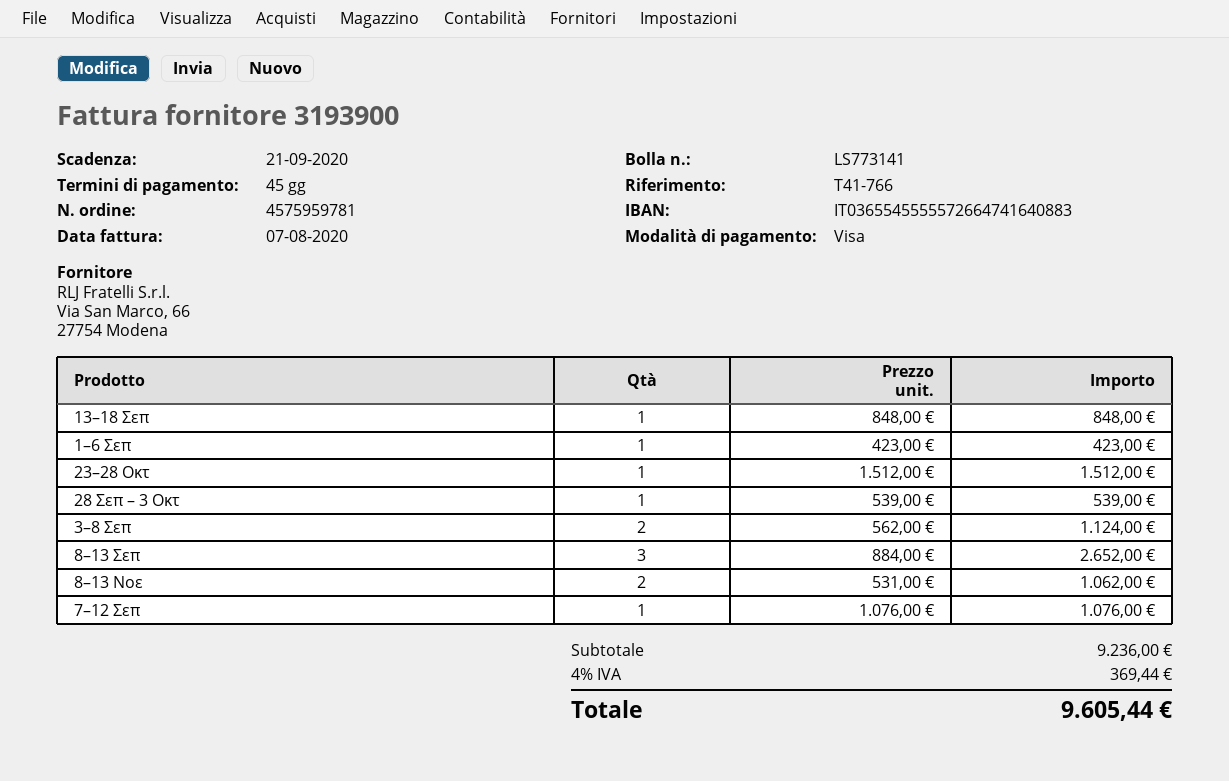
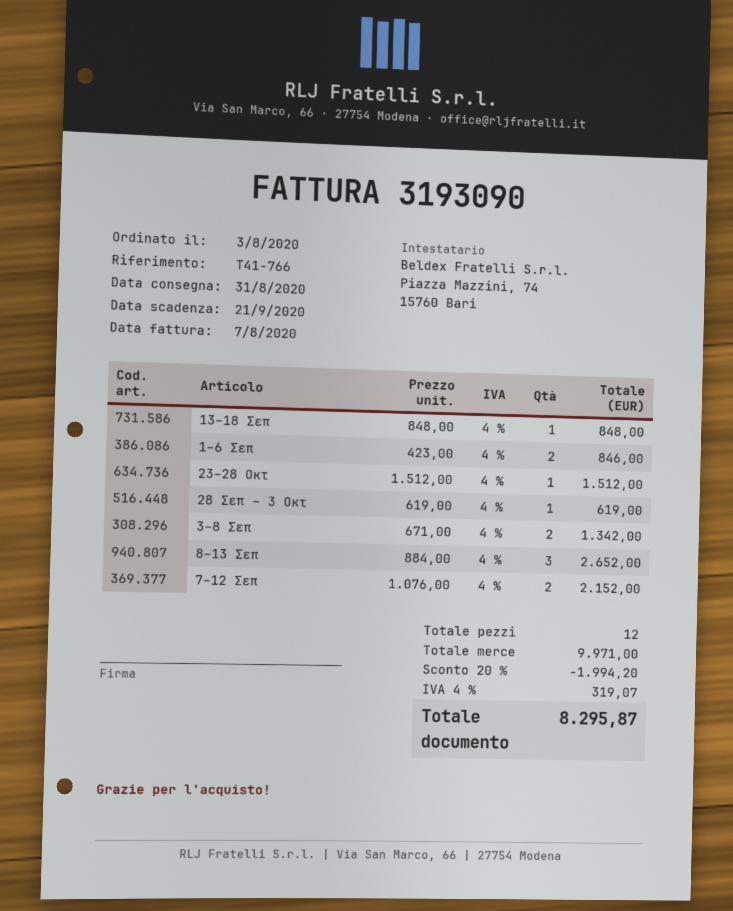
invoice number: 3193900 -> 3193090
1–6 Σεπ: 1 x 423.00 = 423.00 -> 2 x 423.00 = 846.00
28 Σεπ – 3 Οκτ: 1 x 539.00 = 539.00 -> 1 x 619.00 = 619.00
3–8 Σεπ: 2 x 562.00 = 1124.00 -> 2 x 671.00 = 1342.00
8–13 Νοε: 2 x 531.00 = 1062.00 -> none
7–12 Σεπ: 1 x 1076.00 = 1076.00 -> 2 x 1076.00 = 2152.00
subtotal: 9236.00 -> 9971.00
discount: none -> 20% = 1994.20
tax: 4% = 369.44 -> 4% = 319.07
total: 9605.44 -> 8295.87

